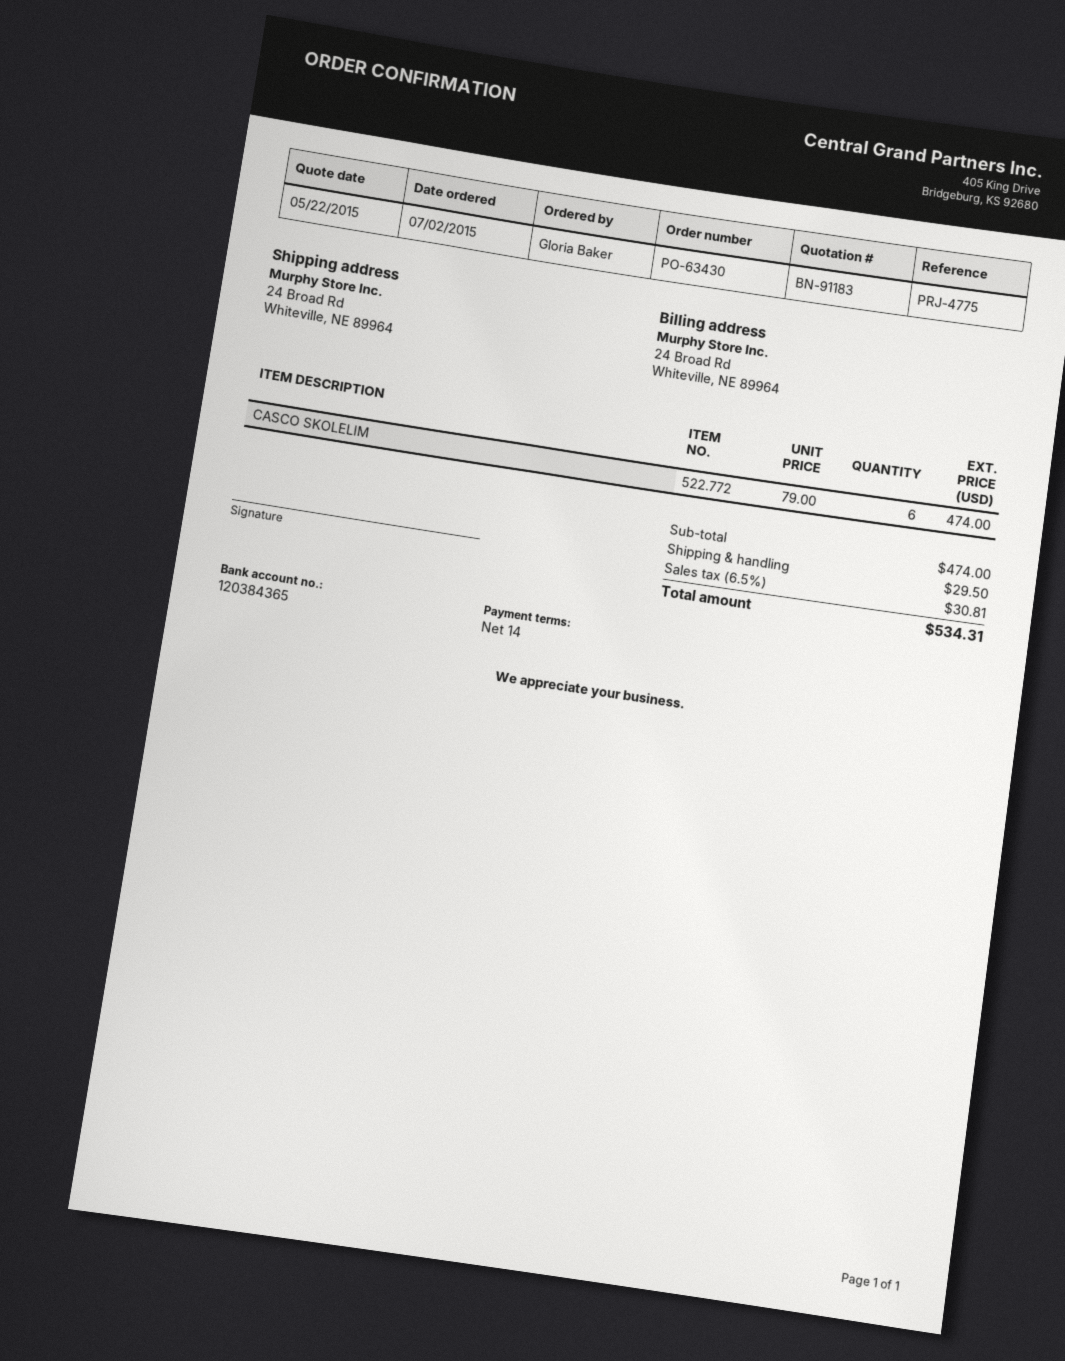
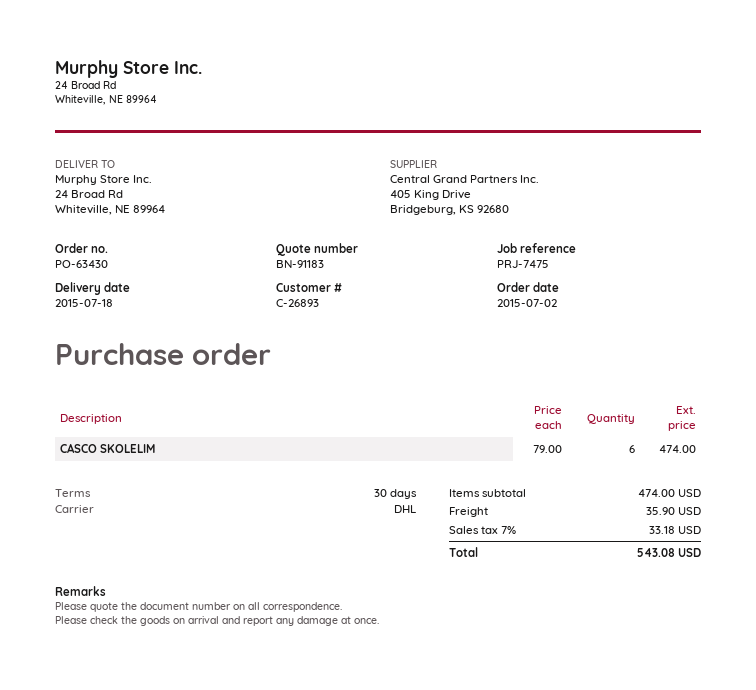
payment terms: 14 days -> 30 days
reference: PRJ-4775 -> PRJ-7475
shipping: 29.50 -> 35.90
tax: 6.5% = 30.81 -> 7% = 33.18
total: 534.31 -> 543.08

